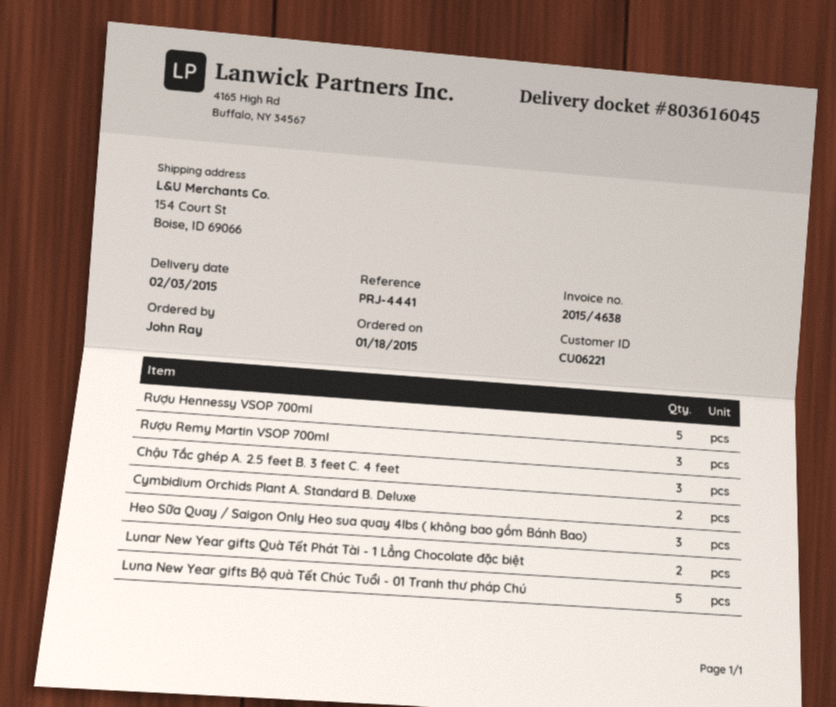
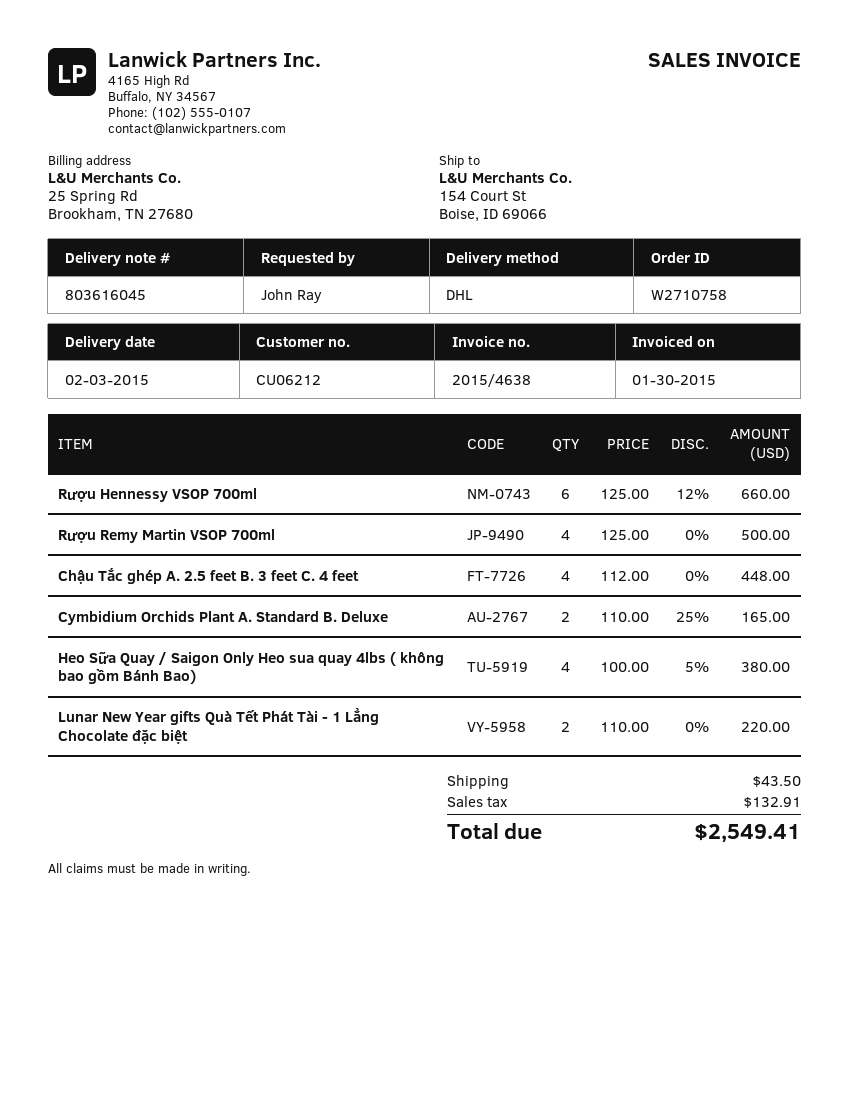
customer number: CU06221 -> CU06212
Rượu Hennessy VSOP 700ml: 5 -> 6
Rượu Remy Martin VSOP 700ml: 3 -> 4
Chậu Tắc ghép A. 2.5 feet B. 3 feet C. 4 feet: 3 -> 4
Heo Sữa Quay / Saigon Only Heo sua quay 4lbs ( không bao gồm Bánh Bao): 3 -> 4
Luna New Year gifts Bộ quà Tết Chúc Tuổi - 01 Tranh thư pháp Chú: 5 -> none

